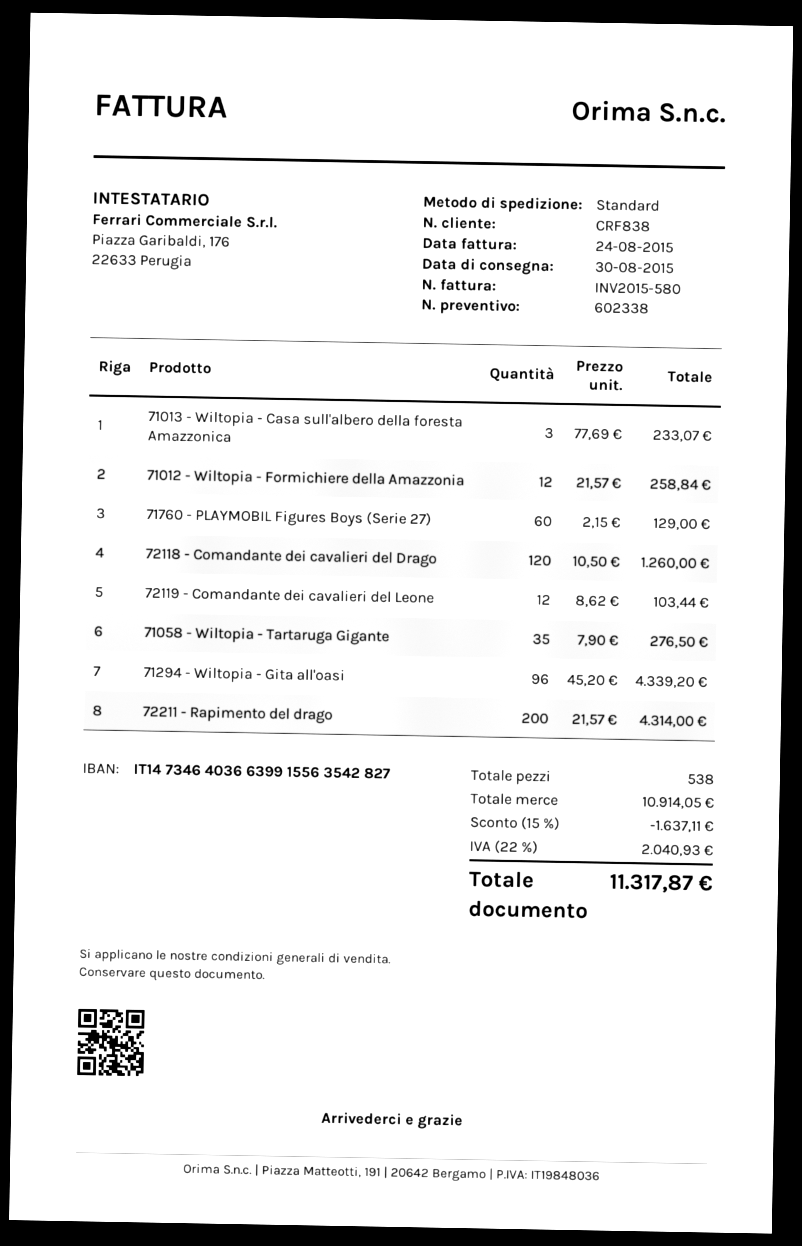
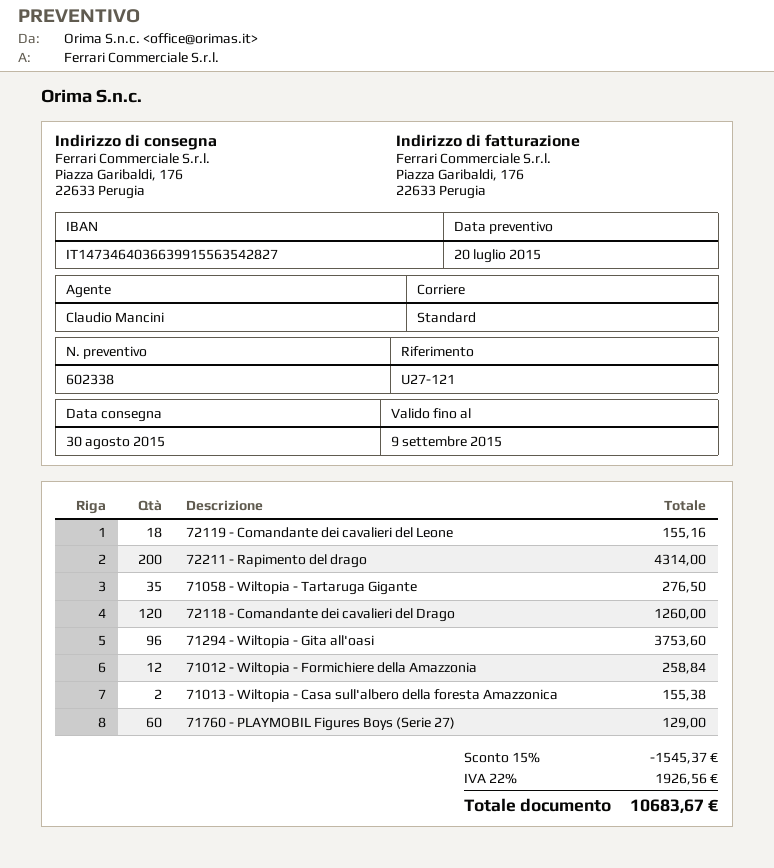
71013 - Wiltopia - Casa sull'albero della foresta Amazzonica: 3 for 233.07 -> 2 for 155.38
72119 - Comandante dei cavalieri del Leone: 12 for 103.44 -> 18 for 155.16
71294 - Wiltopia - Gita all'oasi: 96 for 4339.20 -> 96 for 3753.60
discount: 15% = 1637.11 -> 15% = 1545.37
tax: 22% = 2040.93 -> 22% = 1926.56
total: 11317.87 -> 10683.67

